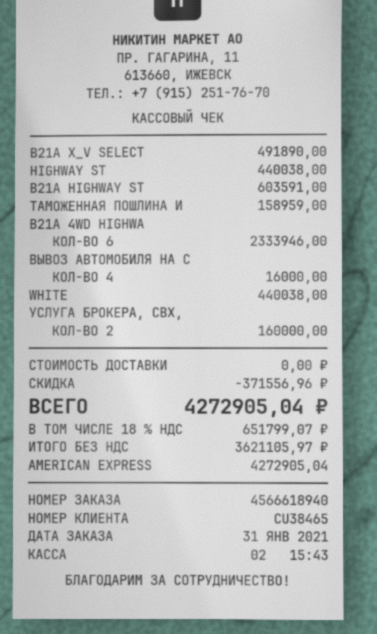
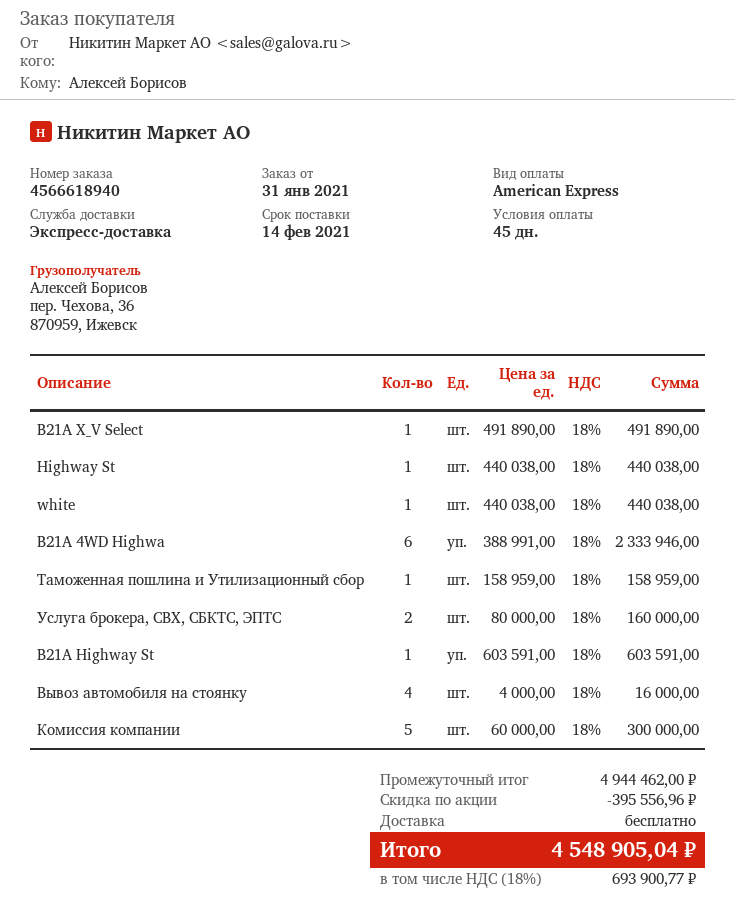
Комиссия компании: none -> 5 for 300000.00
discount: 371556.96 -> 395556.96
tax: 18% = 651799.07 -> 18% = 693900.77
total: 4272905.04 -> 4548905.04

